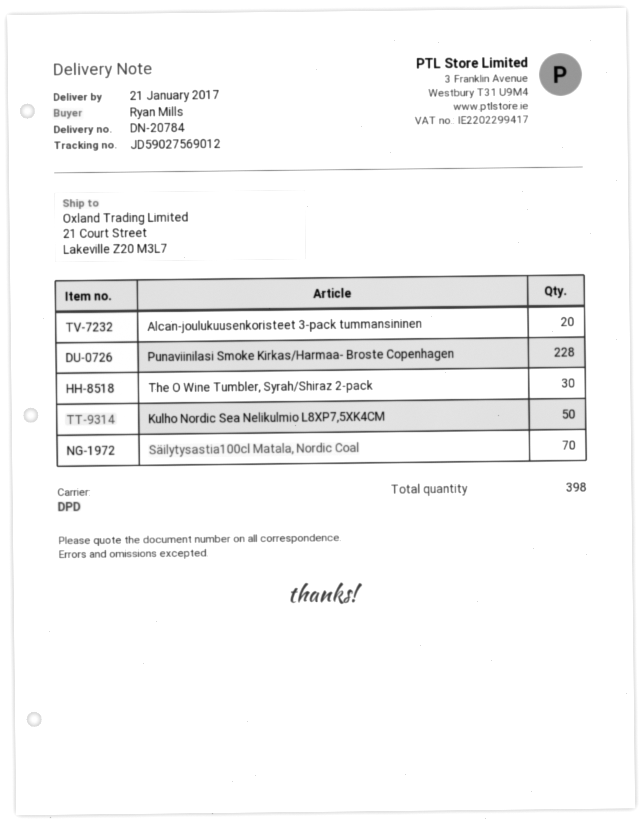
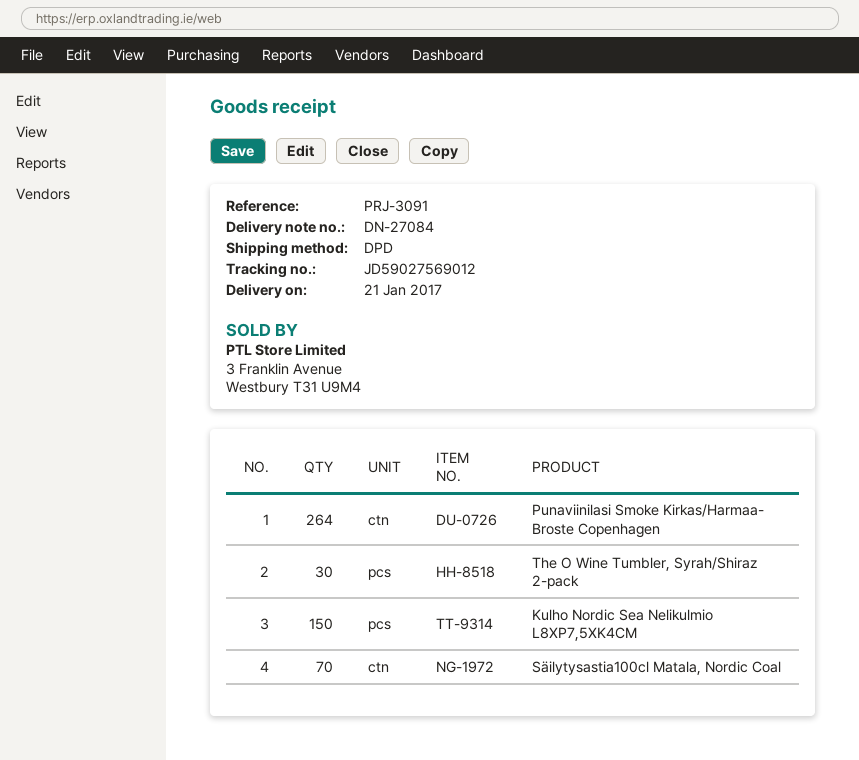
delivery note number: DN-20784 -> DN-27084
Alcan-joulukuusenkoristeet 3-pack tummansininen: 20 -> none
Punaviinilasi Smoke Kirkas/Harmaa- Broste Copenhagen: 228 -> 264
Kulho Nordic Sea Nelikulmio L8XP7,5XK4CM: 50 -> 150

